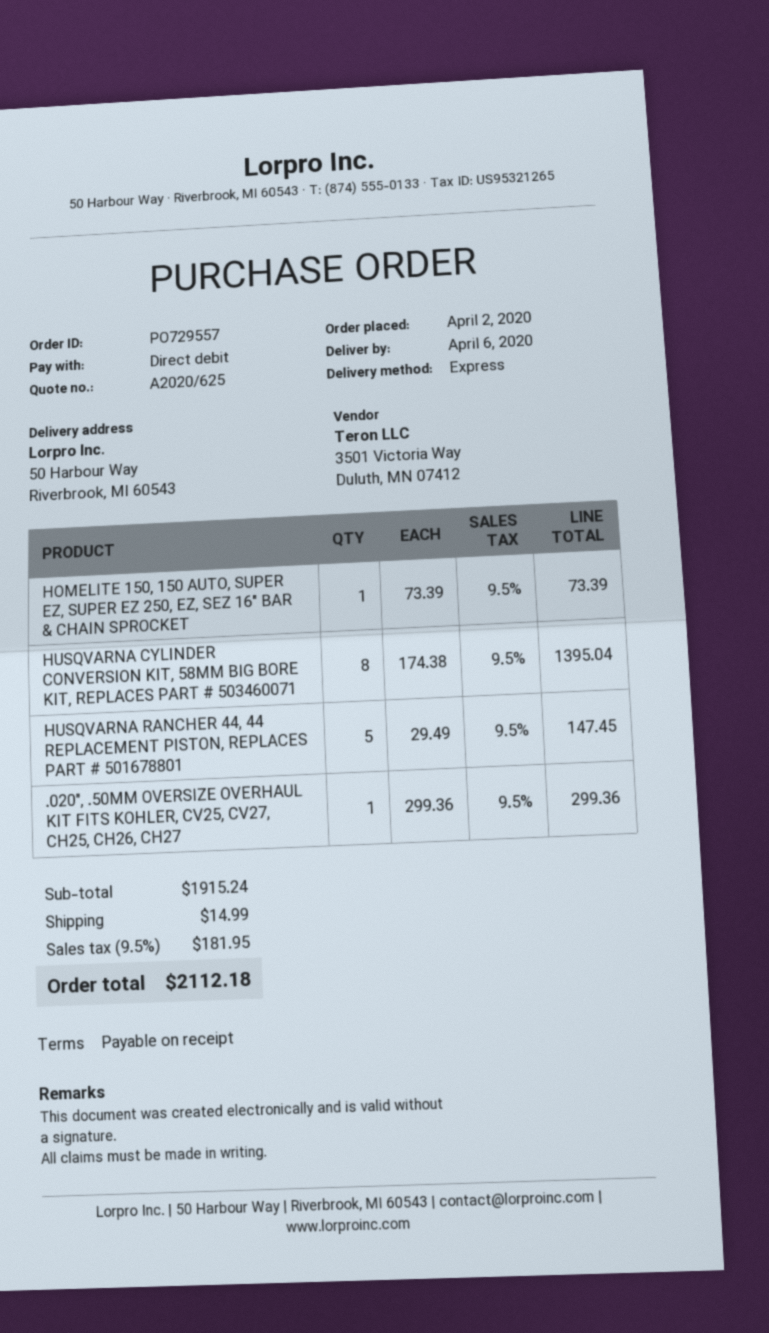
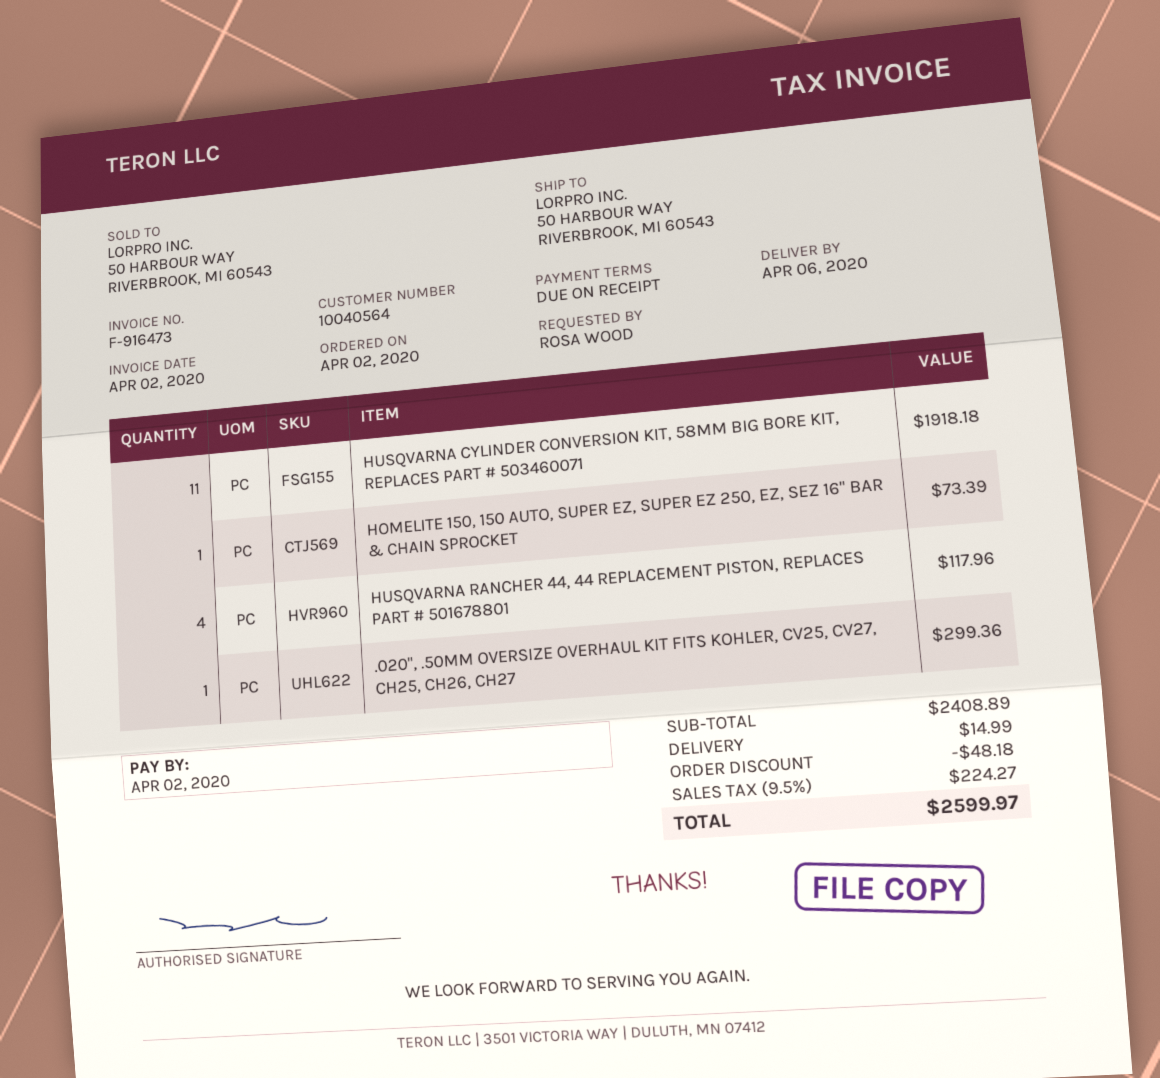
HUSQVARNA CYLINDER CONVERSION KIT, 58MM BIG BORE KIT, REPLACES PART # 503460071: 8 for 1395.04 -> 11 for 1918.18
HUSQVARNA RANCHER 44, 44 REPLACEMENT PISTON, REPLACES PART # 501678801: 5 for 147.45 -> 4 for 117.96
subtotal: 1915.24 -> 2408.89
discount: none -> 48.18
tax: 9.5% = 181.95 -> 9.5% = 224.27
total: 2112.18 -> 2599.97

